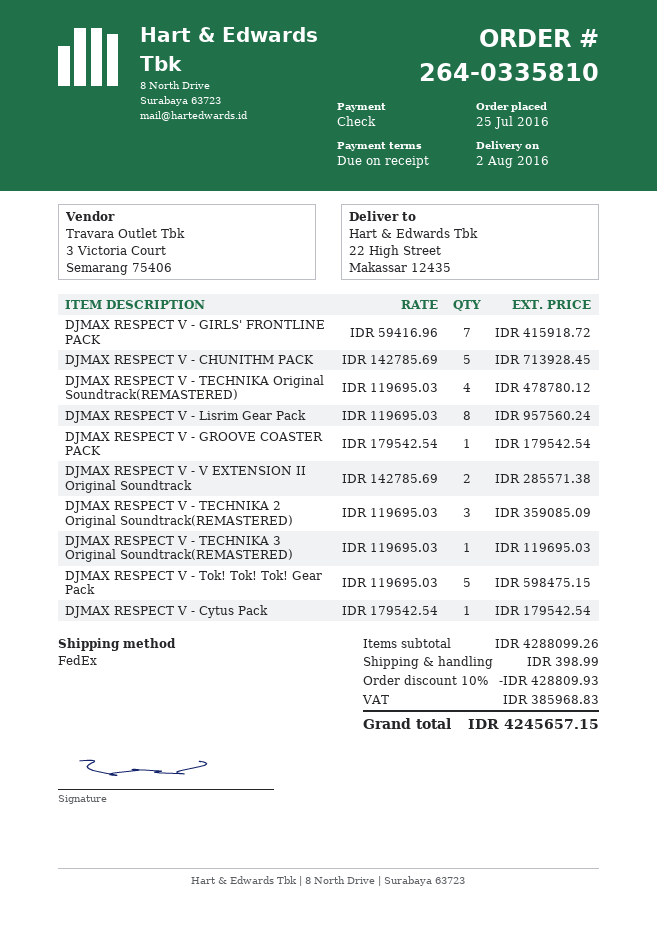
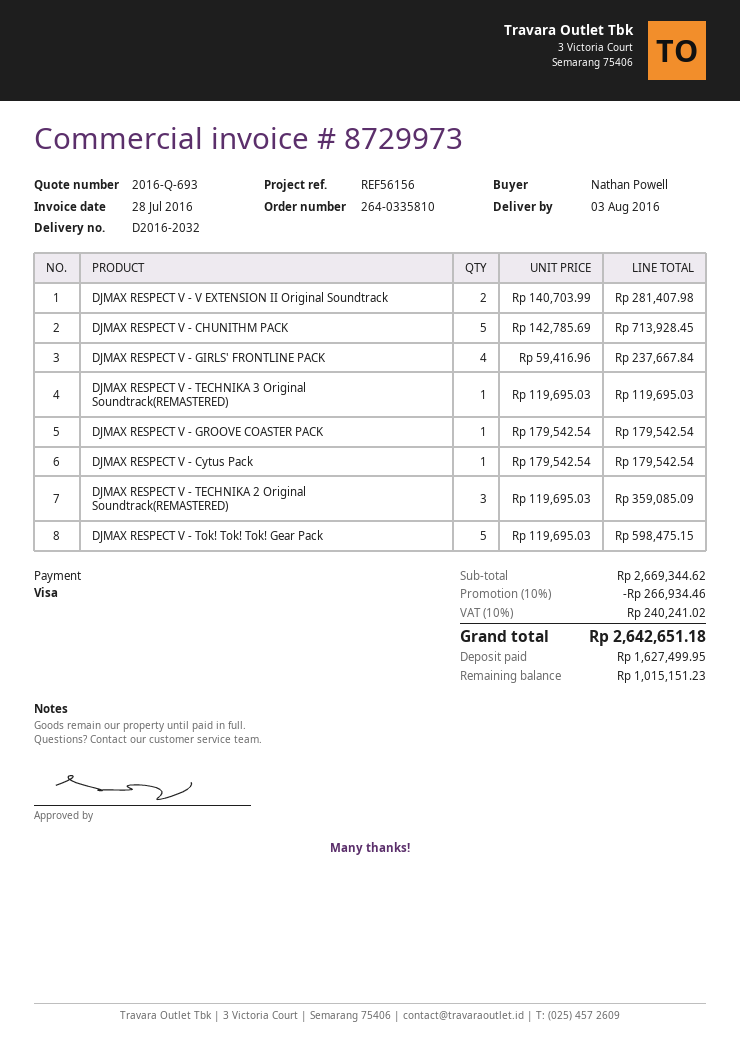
delivery date: 2016-08-02 -> 2016-08-03
payment method: cheque -> Visa
DJMAX RESPECT V - GIRLS' FRONTLINE PACK: 7 x 59416.96 = 415918.72 -> 4 x 59416.96 = 237667.84
DJMAX RESPECT V - TECHNIKA Original Soundtrack(REMASTERED): 4 x 119695.03 = 478780.12 -> none
DJMAX RESPECT V - Lisrim Gear Pack: 8 x 119695.03 = 957560.24 -> none
DJMAX RESPECT V - V EXTENSION II Original Soundtrack: 2 x 142785.69 = 285571.38 -> 2 x 140703.99 = 281407.98
subtotal: 4288099.26 -> 2669344.62
discount: 10% = 428809.93 -> 10% = 266934.46
shipping: 398.99 -> none
tax: 385968.83 -> 240241.02
total: 4245657.15 -> 2642651.18

